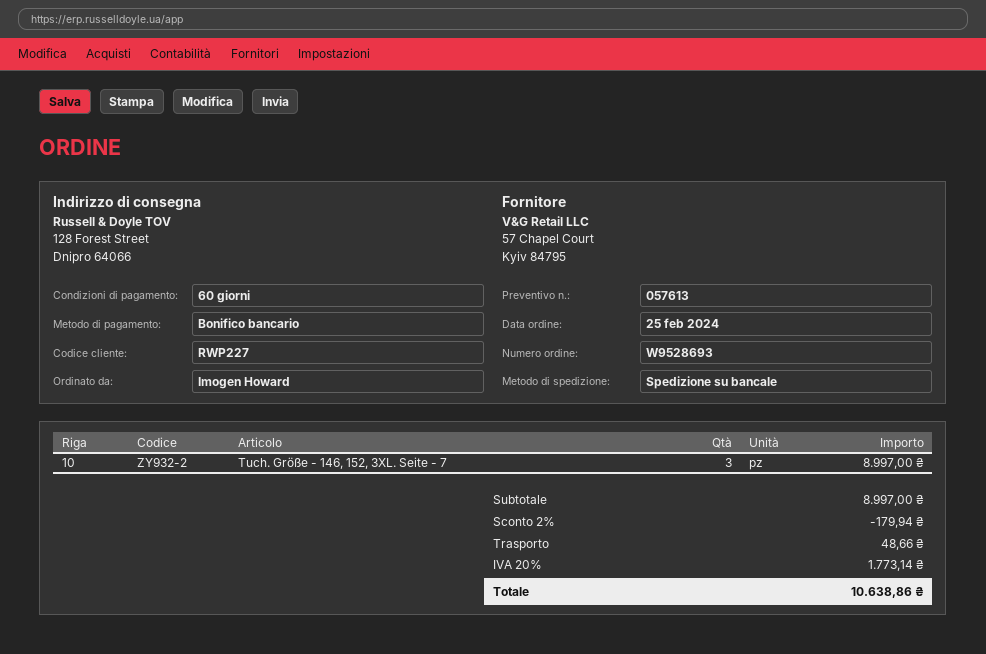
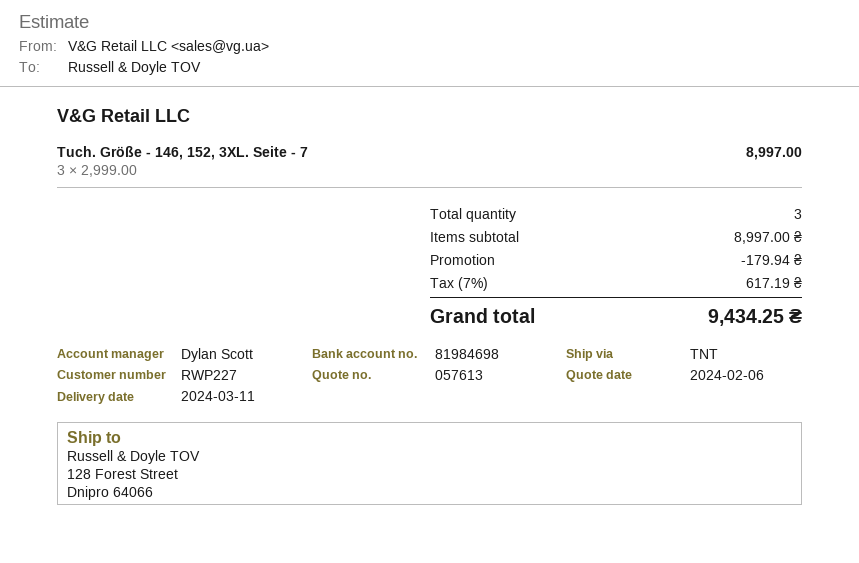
shipping method: pallet freight -> TNT
shipping: 48.66 -> none
tax: 20% = 1773.14 -> 7% = 617.19
total: 10638.86 -> 9434.25

